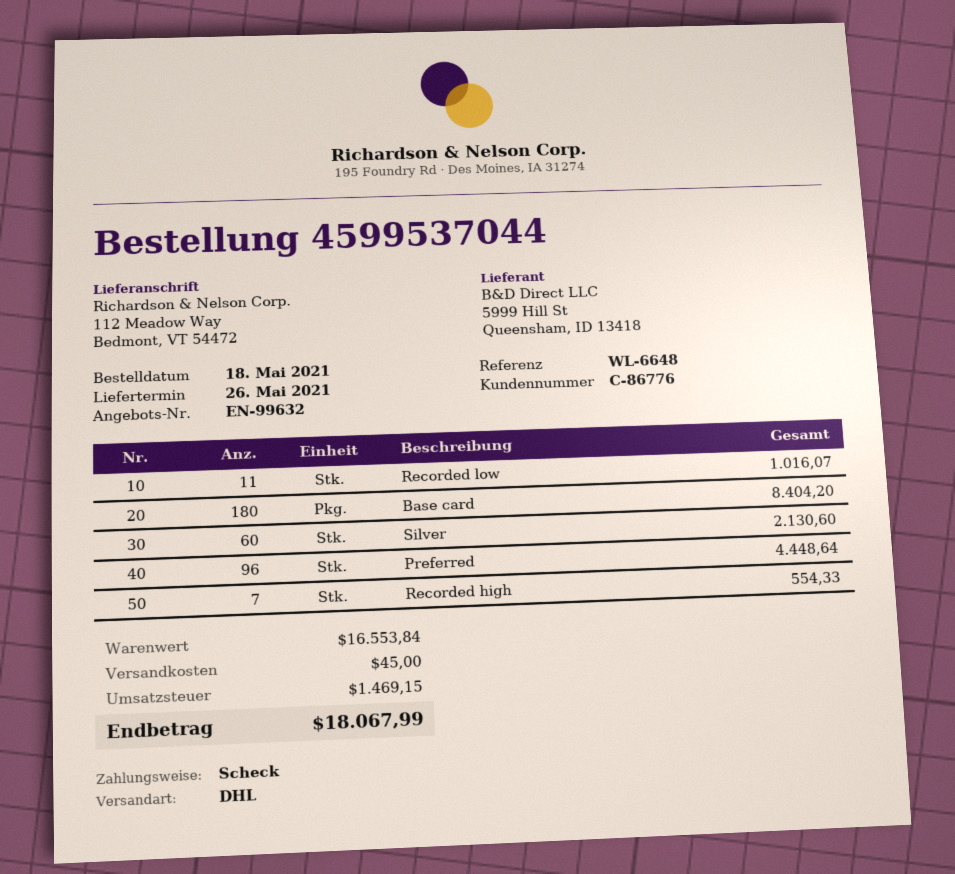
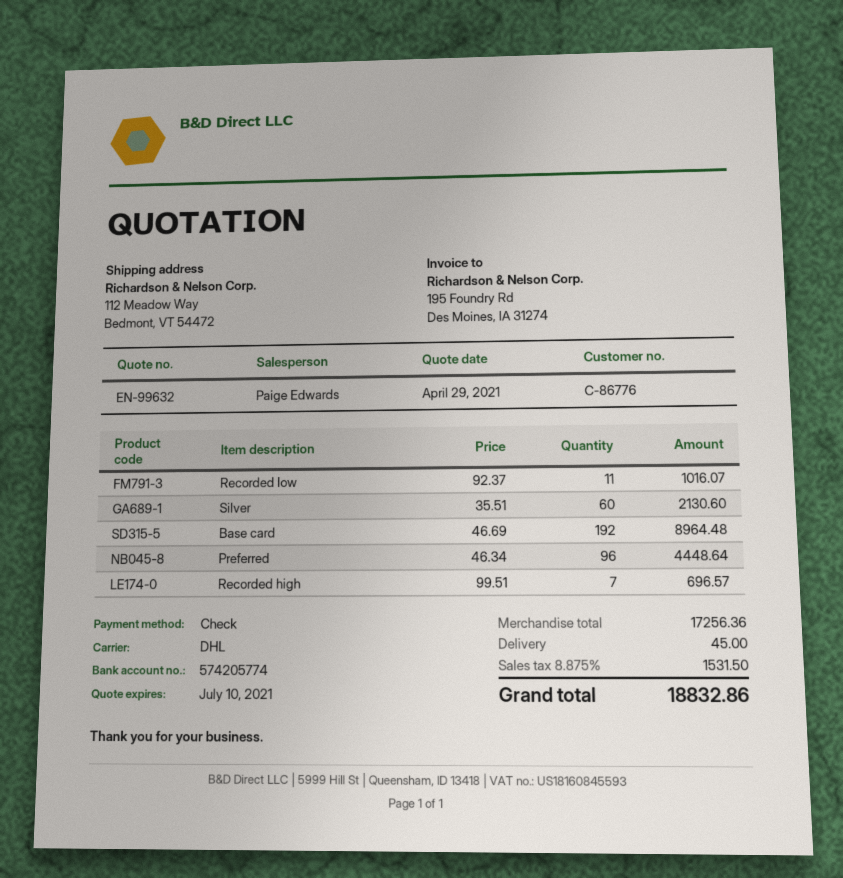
Base card: 180 for 8404.20 -> 192 for 8964.48
Recorded high: 7 for 554.33 -> 7 for 696.57
subtotal: 16553.84 -> 17256.36
tax: 1469.15 -> 1531.50
total: 18067.99 -> 18832.86

